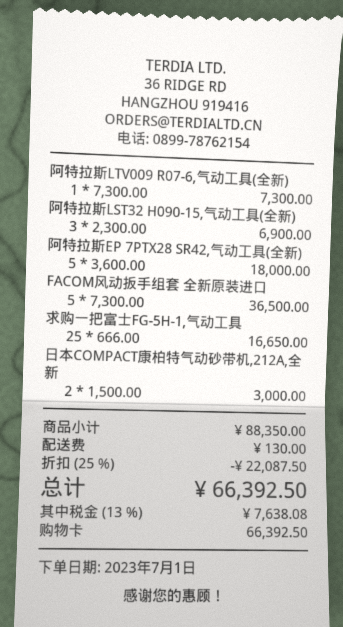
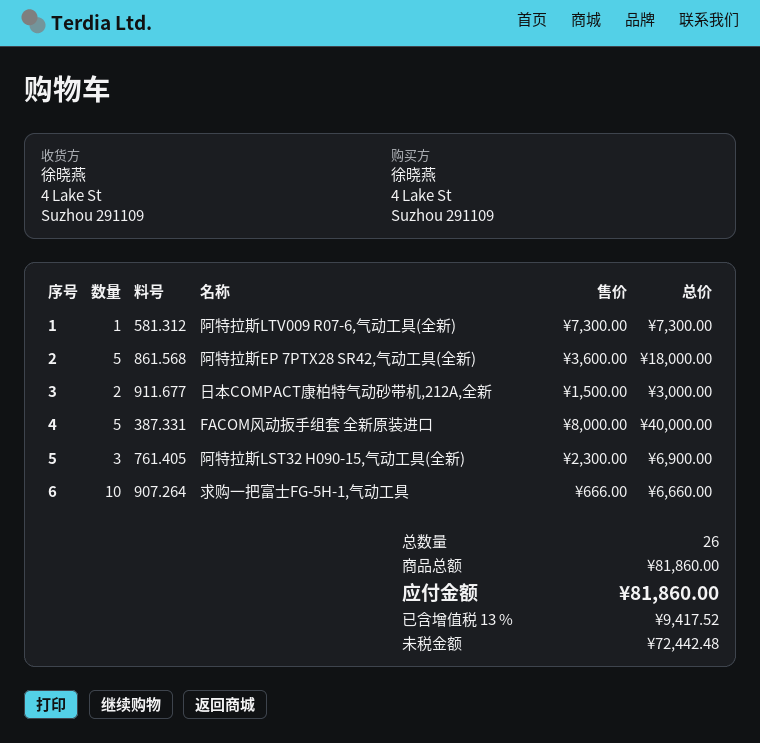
FACOM风动扳手组套 全新原装进口: 5 x 7300.00 = 36500.00 -> 5 x 8000.00 = 40000.00
求购一把富士FG-5H-1,气动工具: 25 x 666.00 = 16650.00 -> 10 x 666.00 = 6660.00
subtotal: 88350.00 -> 81860.00
discount: 25% = 22087.50 -> none
shipping: 130.00 -> none
tax: 13% = 7638.08 -> 13% = 9417.52
total: 66392.50 -> 81860.00

